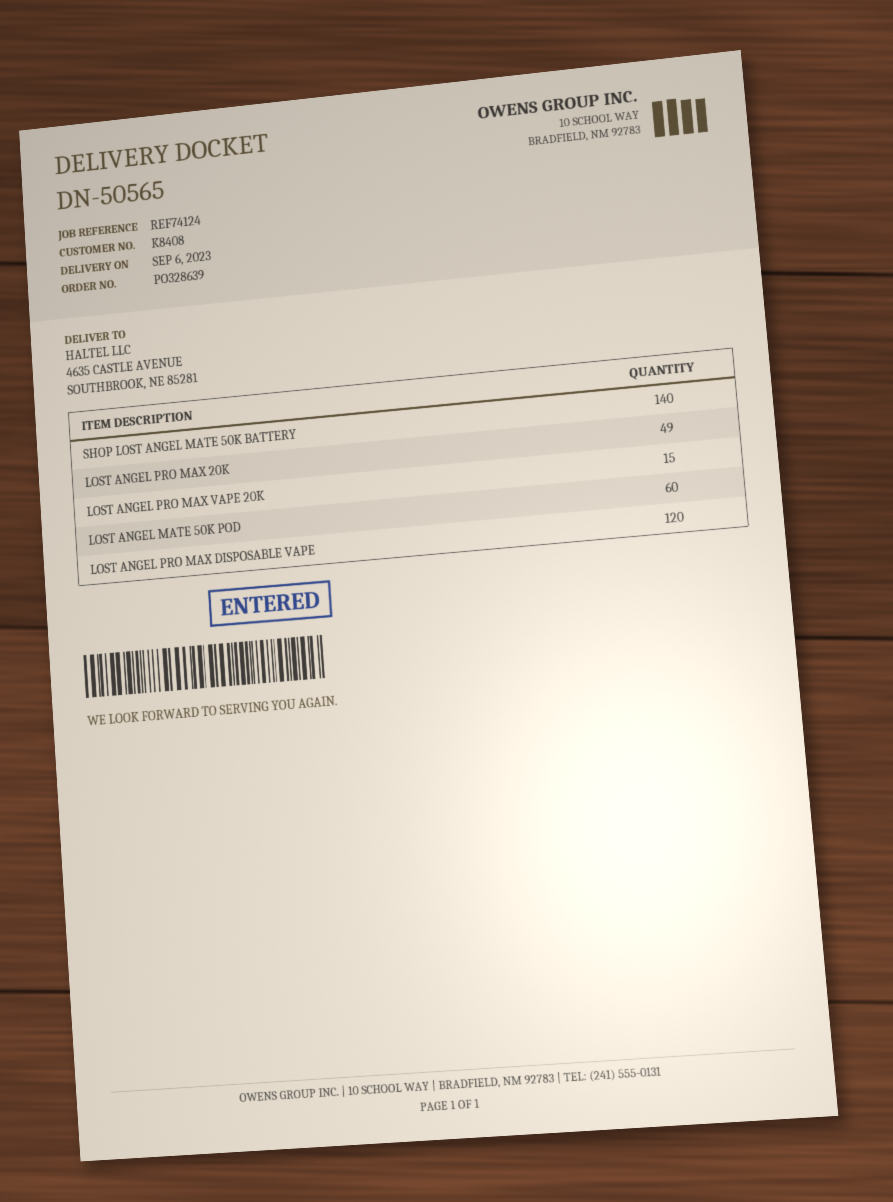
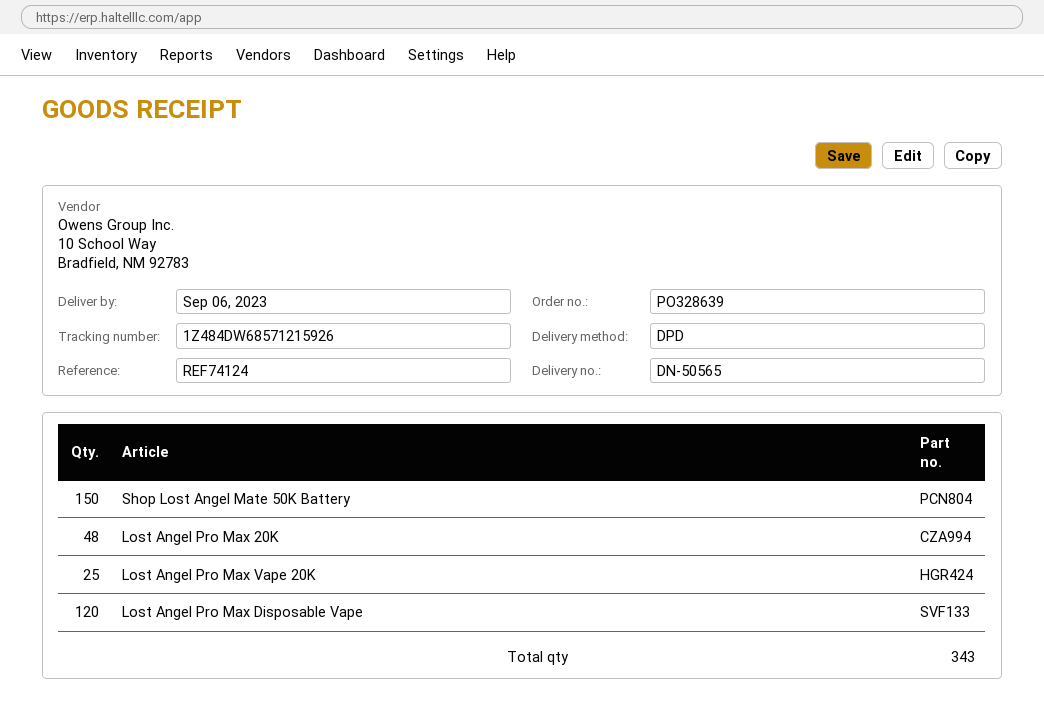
SHOP LOST ANGEL MATE 50K BATTERY: 140 -> 150
LOST ANGEL PRO MAX 20K: 49 -> 48
LOST ANGEL PRO MAX VAPE 20K: 15 -> 25
LOST ANGEL MATE 50K POD: 60 -> none

